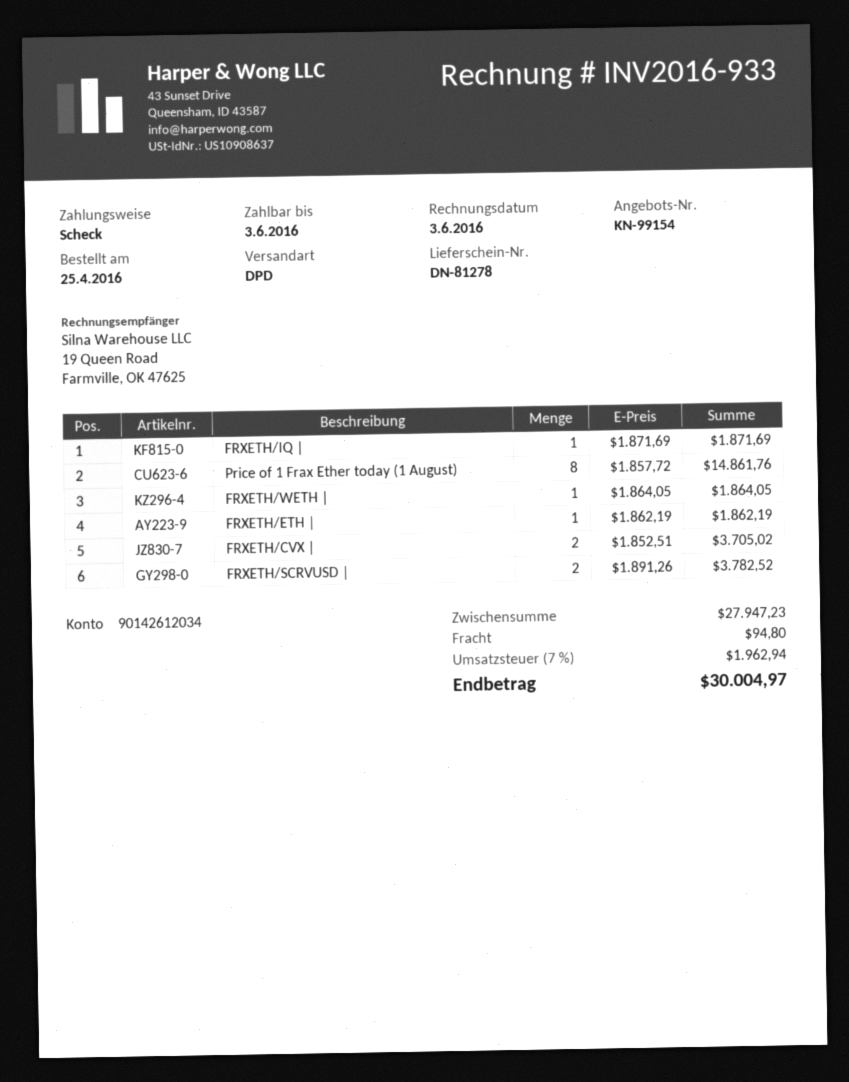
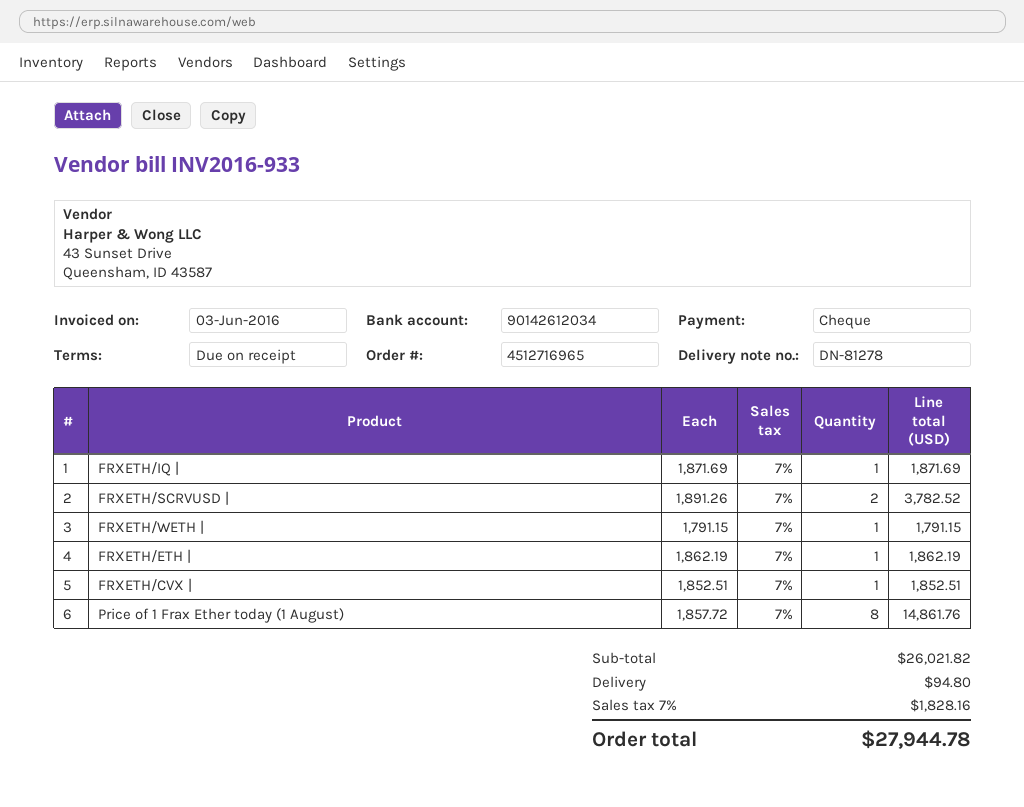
FRXETH/WETH |: 1 x 1864.05 = 1864.05 -> 1 x 1791.15 = 1791.15
FRXETH/CVX |: 2 x 1852.51 = 3705.02 -> 1 x 1852.51 = 1852.51
subtotal: 27947.23 -> 26021.82
tax: 7% = 1962.94 -> 7% = 1828.16
total: 30004.97 -> 27944.78

